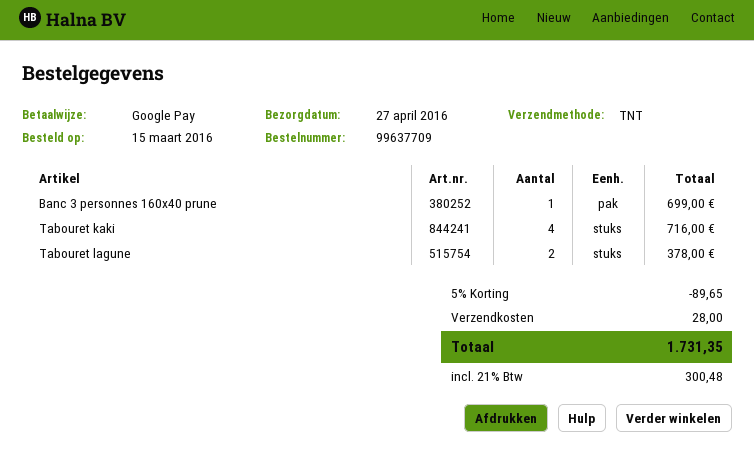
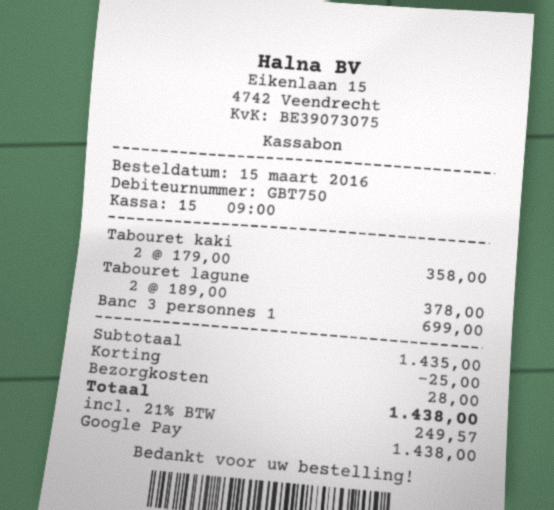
Tabouret kaki: 4 for 716.00 -> 2 for 358.00
discount: 89.65 -> 25.00
tax: 21% = 300.48 -> 21% = 249.57
total: 1731.35 -> 1438.00

